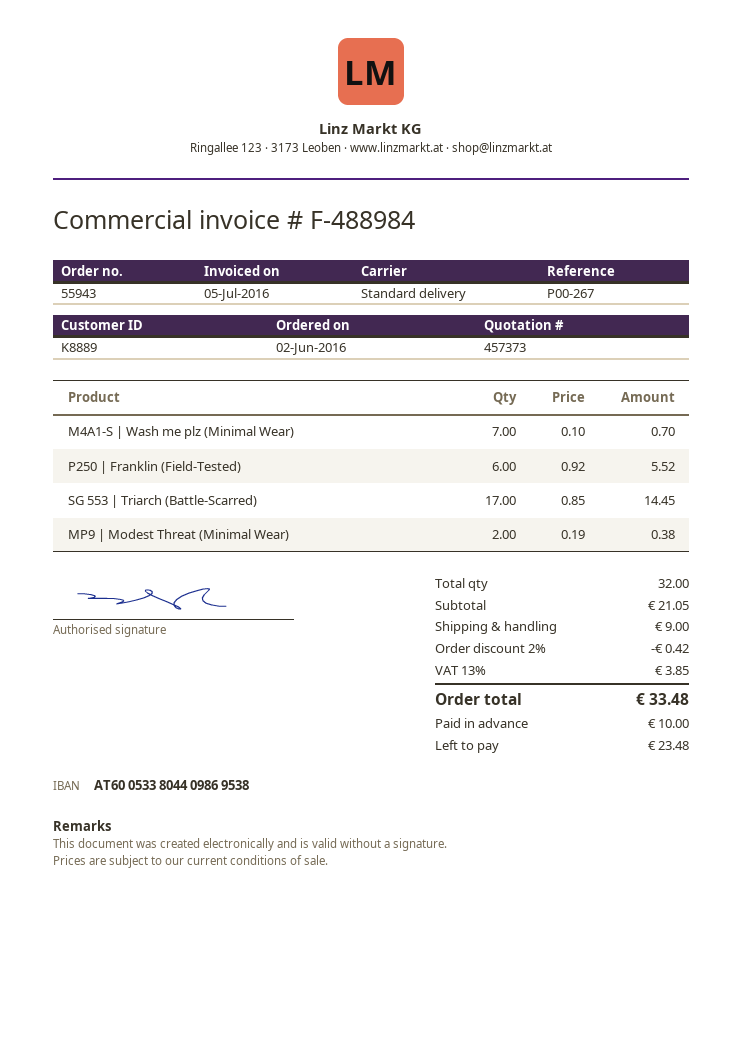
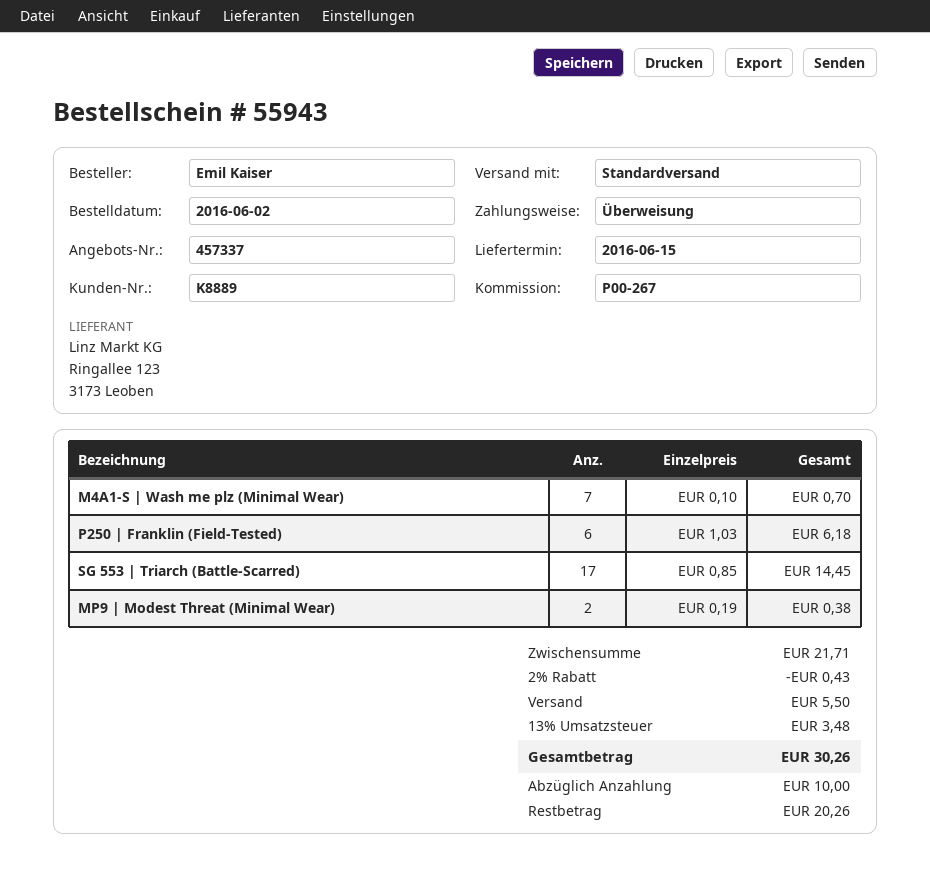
quote number: 457373 -> 457337
P250 | Franklin (Field-Tested): 6 x 0.92 = 5.52 -> 6 x 1.03 = 6.18
subtotal: 21.05 -> 21.71
discount: 2% = 0.42 -> 2% = 0.43
shipping: 9.00 -> 5.50
tax: 13% = 3.85 -> 13% = 3.48
total: 33.48 -> 30.26
balance: 23.48 -> 20.26

